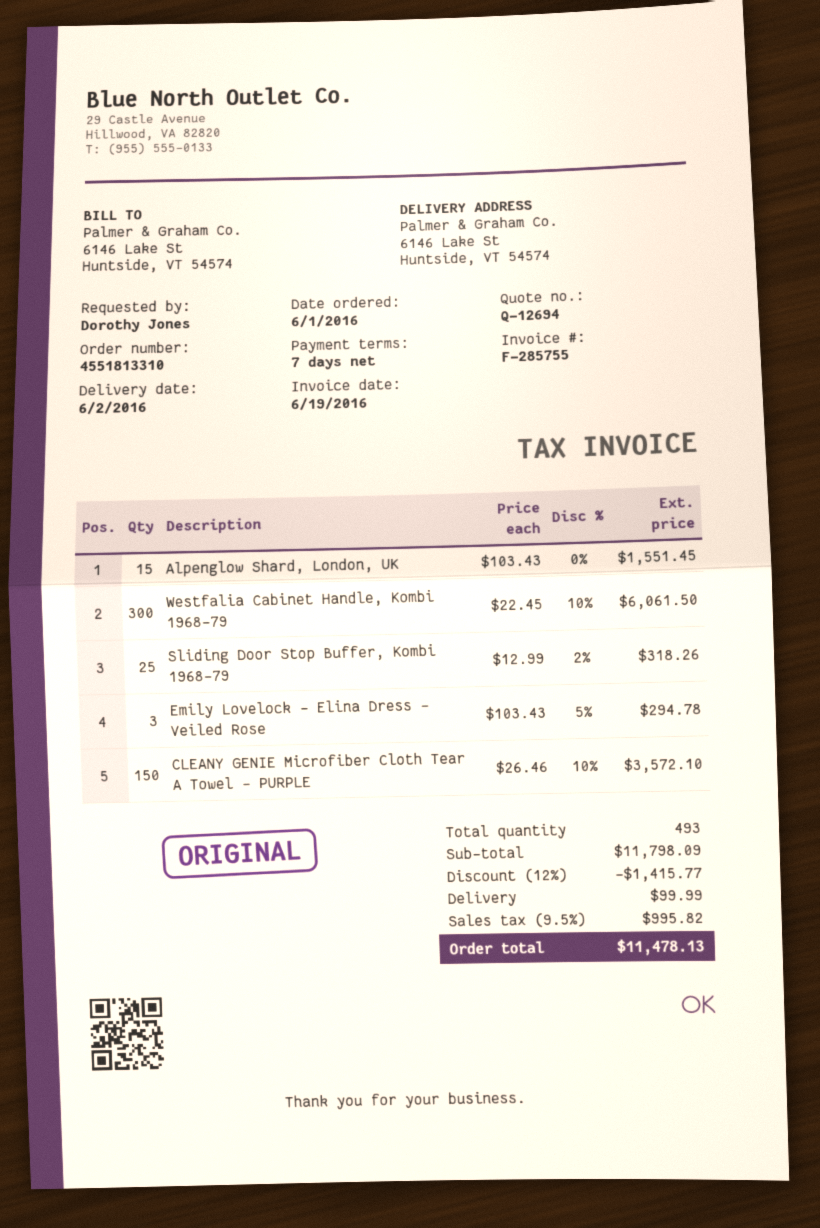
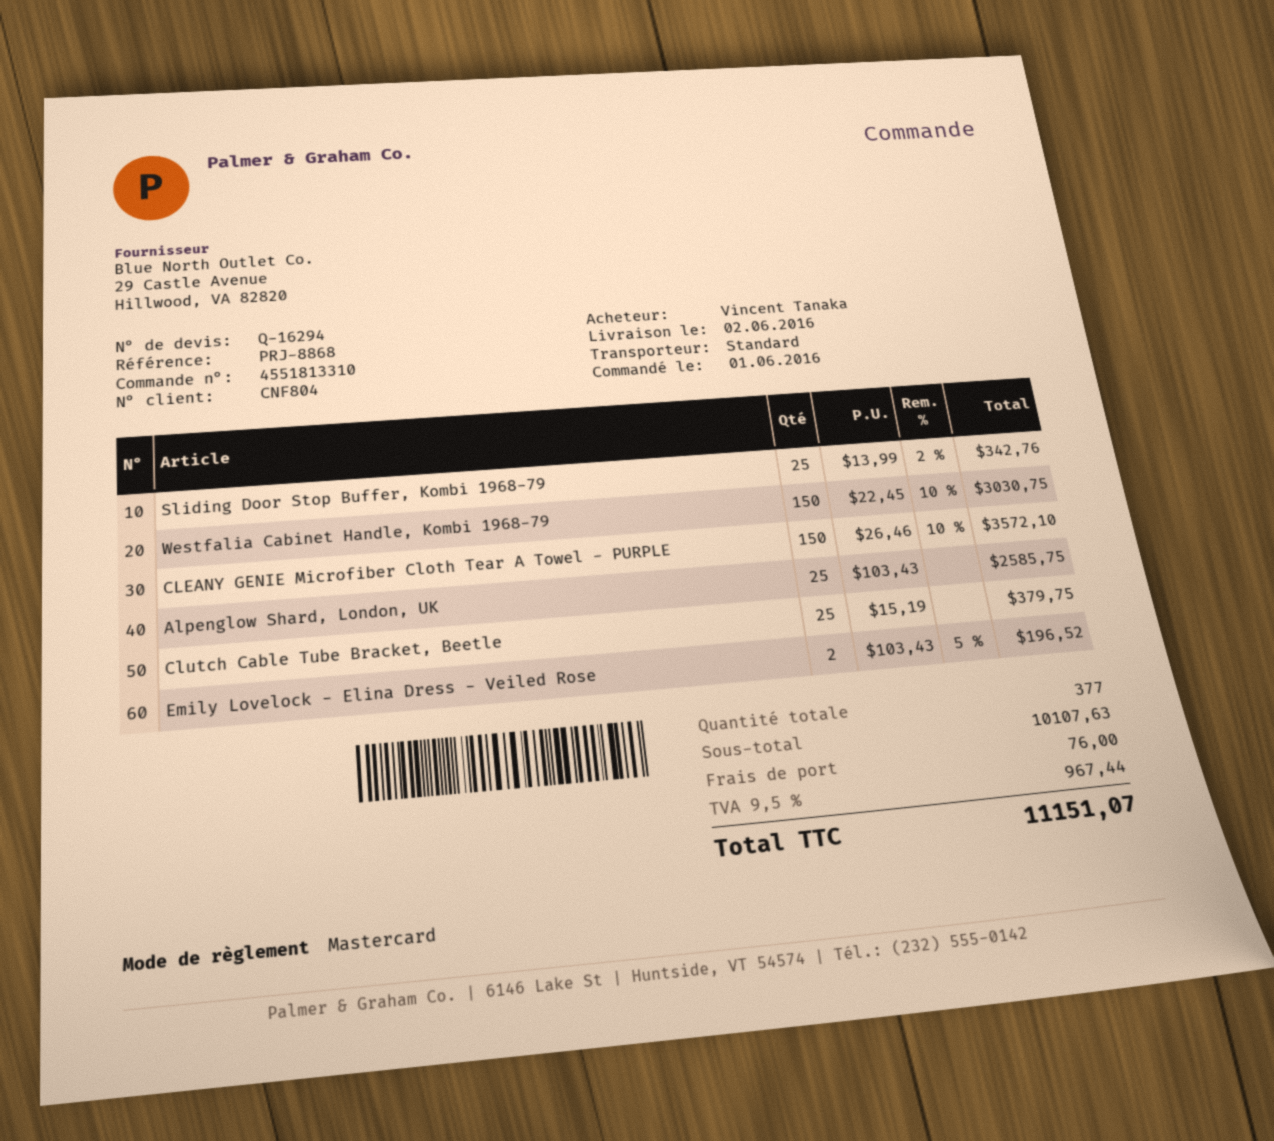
quote number: Q-12694 -> Q-16294
ordered by: Dorothy Jones -> Vincent Tanaka
Alpenglow Shard, London, UK: 15 x 103.43 = 1551.45 -> 25 x 103.43 = 2585.75
Westfalia Cabinet Handle, Kombi 1968-79: 300 x 22.45 - 10% = 6061.50 -> 150 x 22.45 - 10% = 3030.75
Sliding Door Stop Buffer, Kombi 1968-79: 25 x 12.99 - 2% = 318.26 -> 25 x 13.99 - 2% = 342.76
Emily Lovelock - Elina Dress - Veiled Rose: 3 x 103.43 - 5% = 294.78 -> 2 x 103.43 - 5% = 196.52
Clutch Cable Tube Bracket, Beetle: none -> 25 x 15.19 = 379.75
total quantity: 493 -> 377
subtotal: 11798.09 -> 10107.63
discount: 12% = 1415.77 -> none
shipping: 99.99 -> 76.00
tax: 9.5% = 995.82 -> 9.5% = 967.44
total: 11478.13 -> 11151.07

